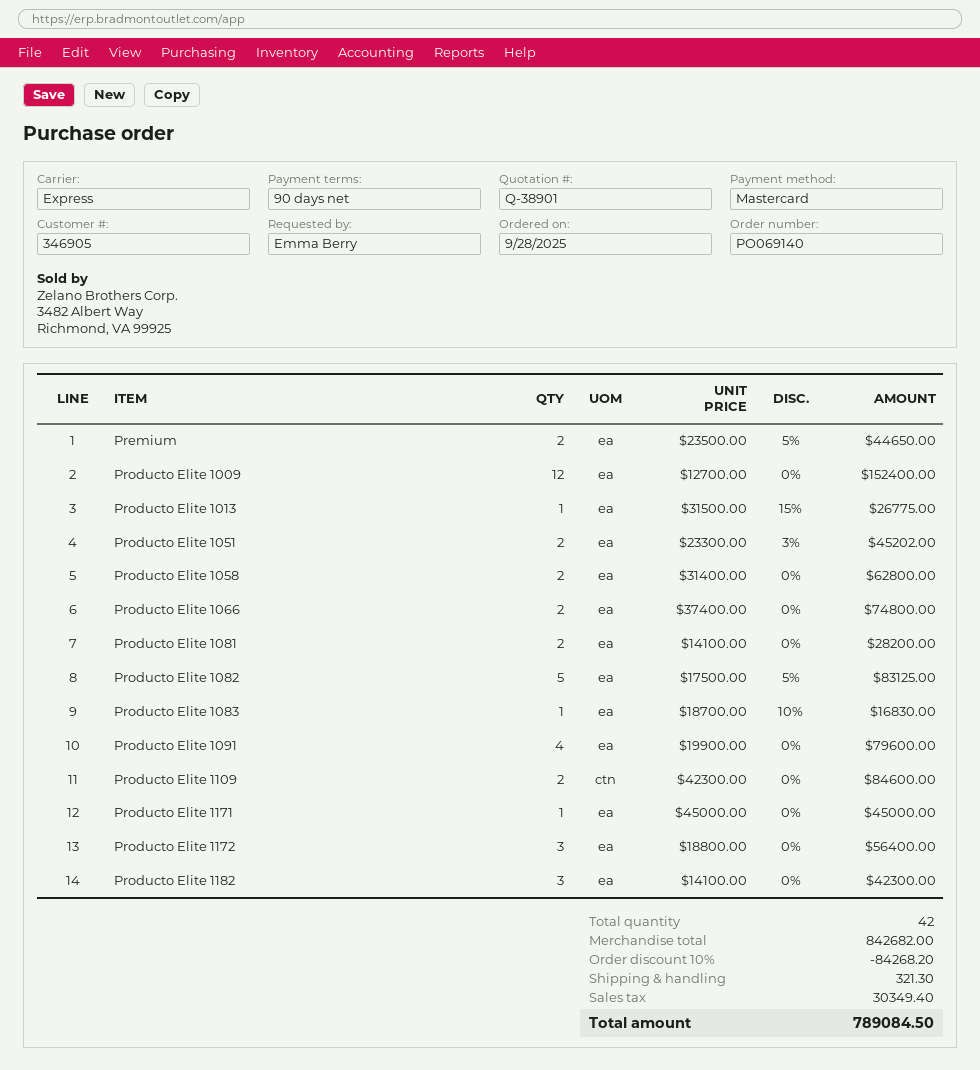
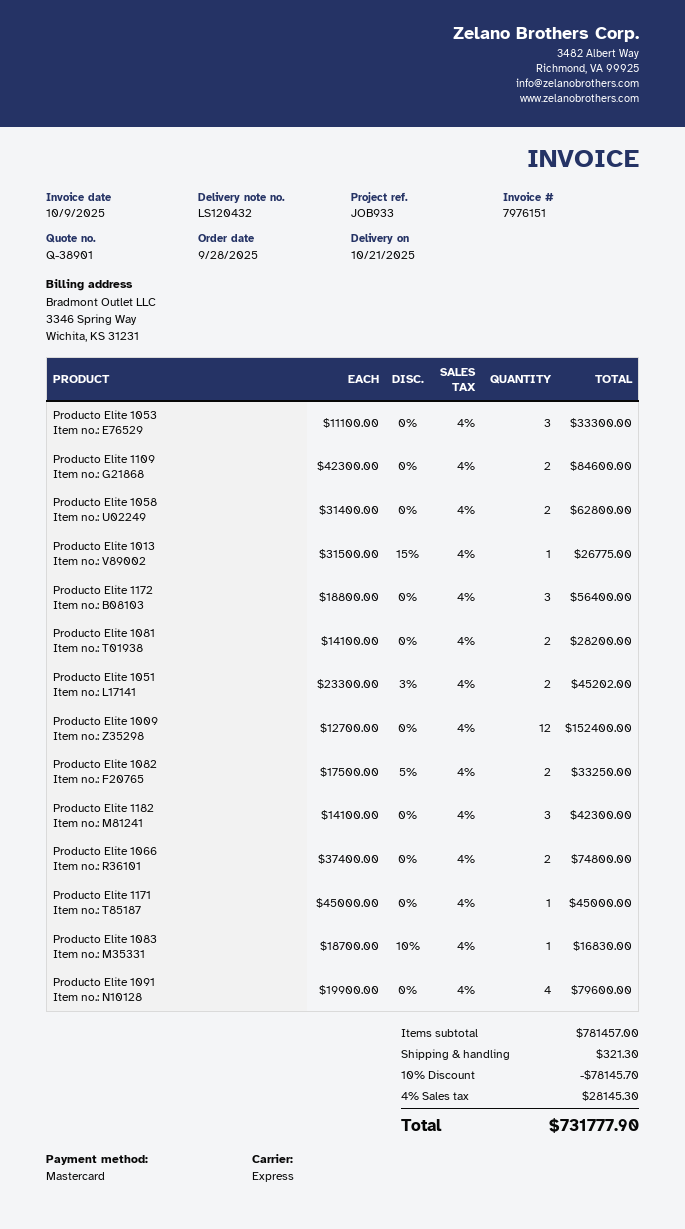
Premium: 2 x 23500.00 - 5% = 44650.00 -> none
Producto Elite 1082: 5 x 17500.00 - 5% = 83125.00 -> 2 x 17500.00 - 5% = 33250.00
Producto Elite 1053: none -> 3 x 11100.00 = 33300.00
subtotal: 842682.00 -> 781457.00
discount: 10% = 84268.20 -> 10% = 78145.70
tax: 30349.40 -> 28145.30
total: 789084.50 -> 731777.90

